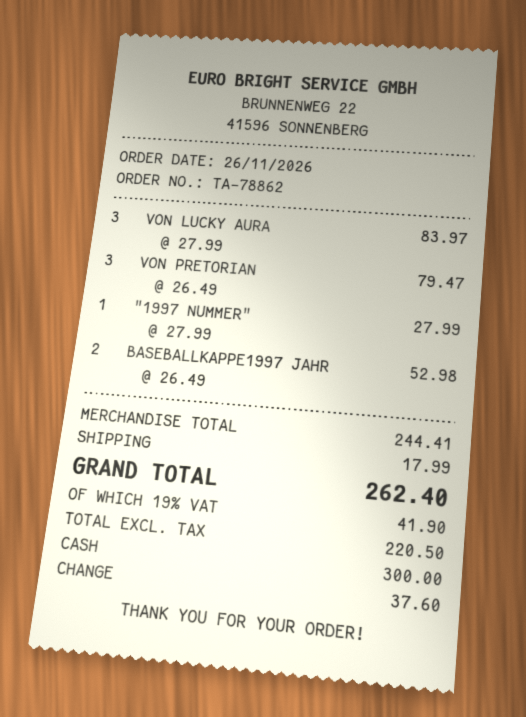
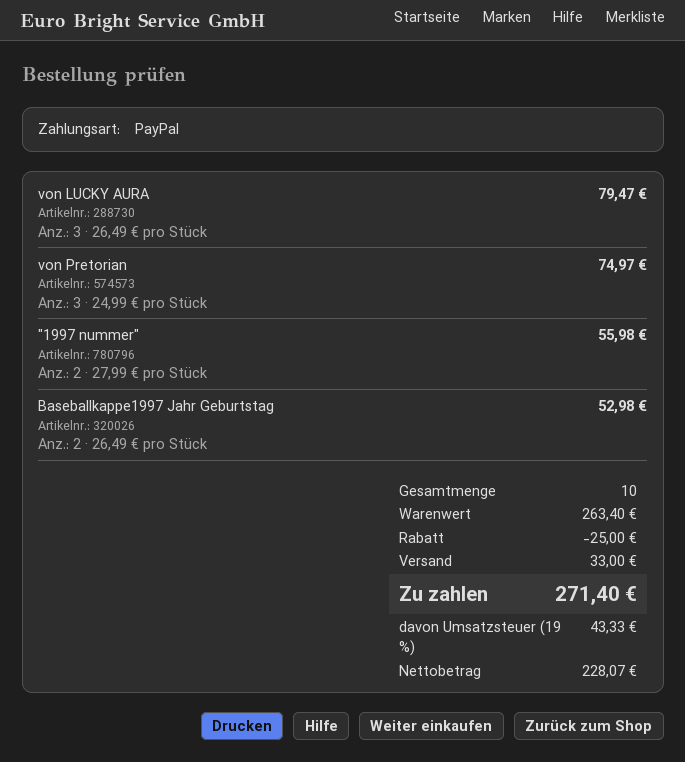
payment method: cash -> PayPal
VON LUCKY AURA: 3 x 27.99 = 83.97 -> 3 x 26.49 = 79.47
VON PRETORIAN: 3 x 26.49 = 79.47 -> 3 x 24.99 = 74.97
"1997 NUMMER": 1 x 27.99 = 27.99 -> 2 x 27.99 = 55.98
subtotal: 244.41 -> 263.40
discount: none -> 25.00
shipping: 17.99 -> 33.00
net: 220.50 -> 228.07
tax: 19% = 41.90 -> 19% = 43.33
total: 262.40 -> 271.40

